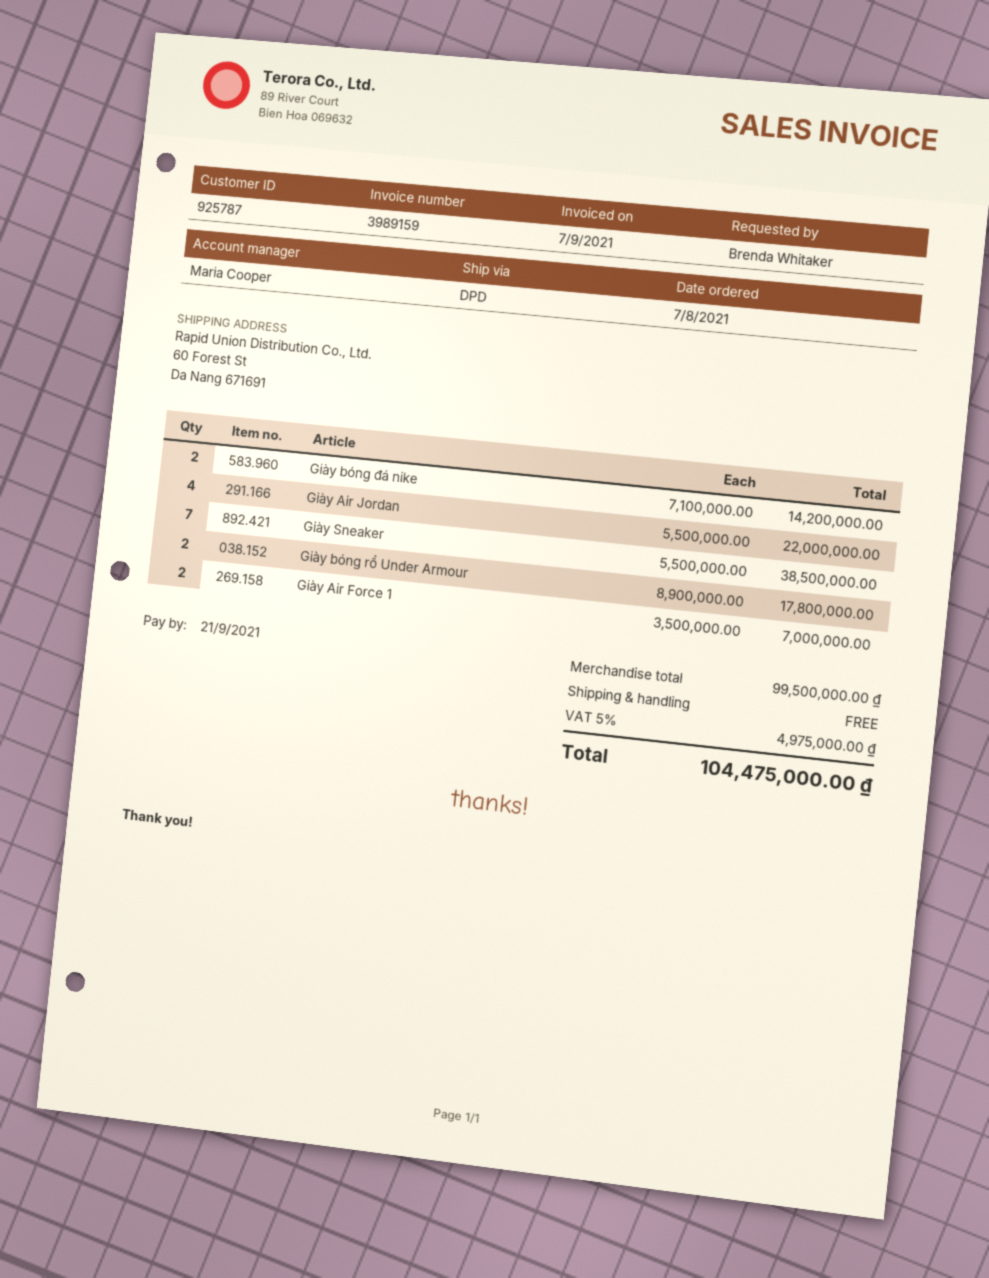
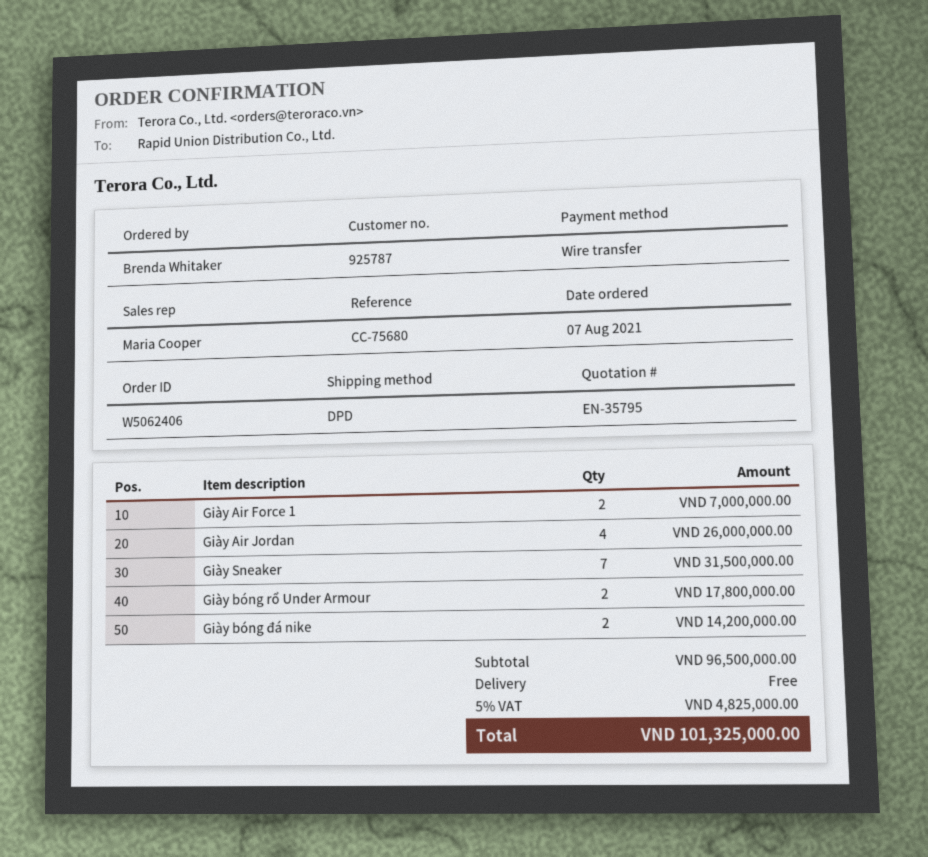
Giày Air Jordan: 4 for 22000000.00 -> 4 for 26000000.00
Giày Sneaker: 7 for 38500000.00 -> 7 for 31500000.00
subtotal: 99500000.00 -> 96500000.00
tax: 5% = 4975000.00 -> 5% = 4825000.00
total: 104475000.00 -> 101325000.00

